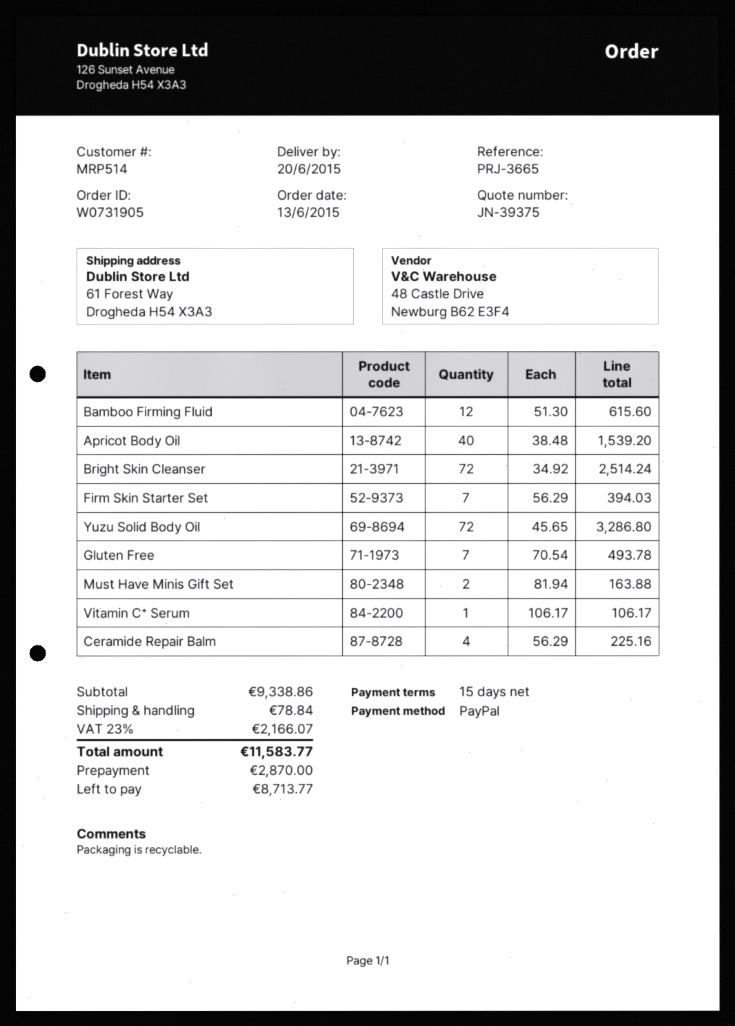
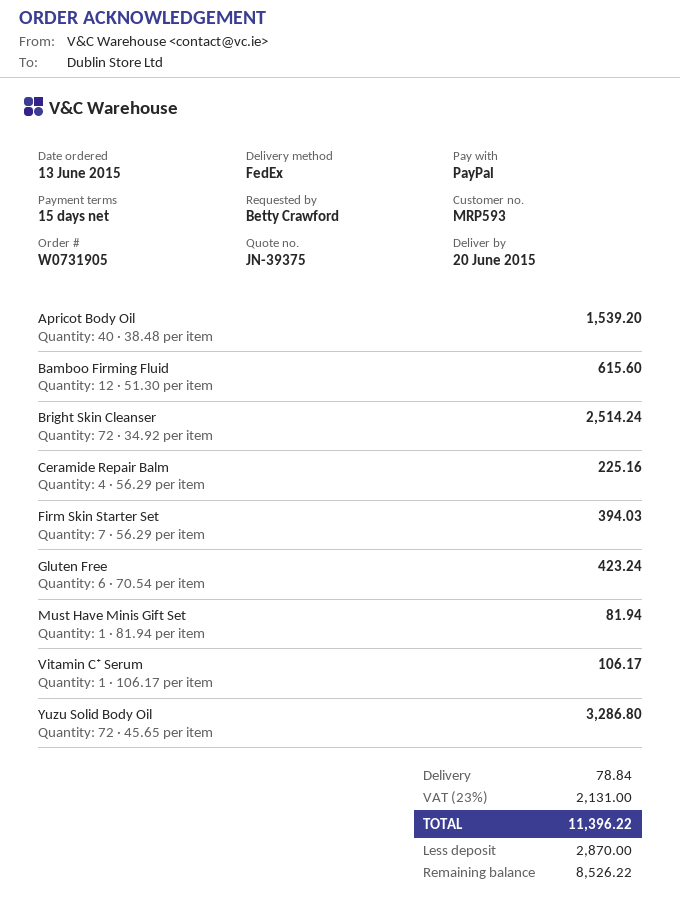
customer number: MRP514 -> MRP593
Gluten Free: 7 x 70.54 = 493.78 -> 6 x 70.54 = 423.24
Must Have Minis Gift Set: 2 x 81.94 = 163.88 -> 1 x 81.94 = 81.94
tax: 23% = 2166.07 -> 23% = 2131.00
total: 11583.77 -> 11396.22
balance: 8713.77 -> 8526.22

